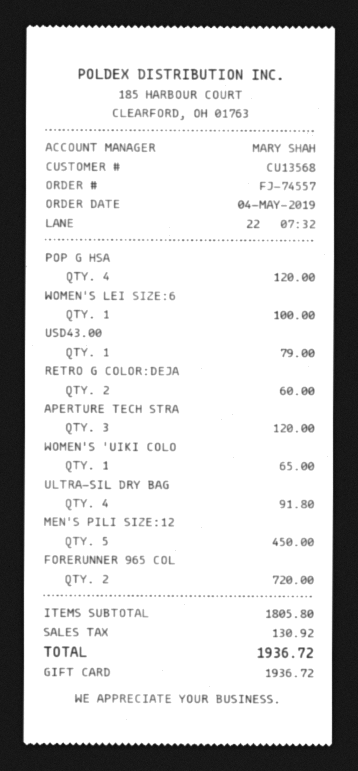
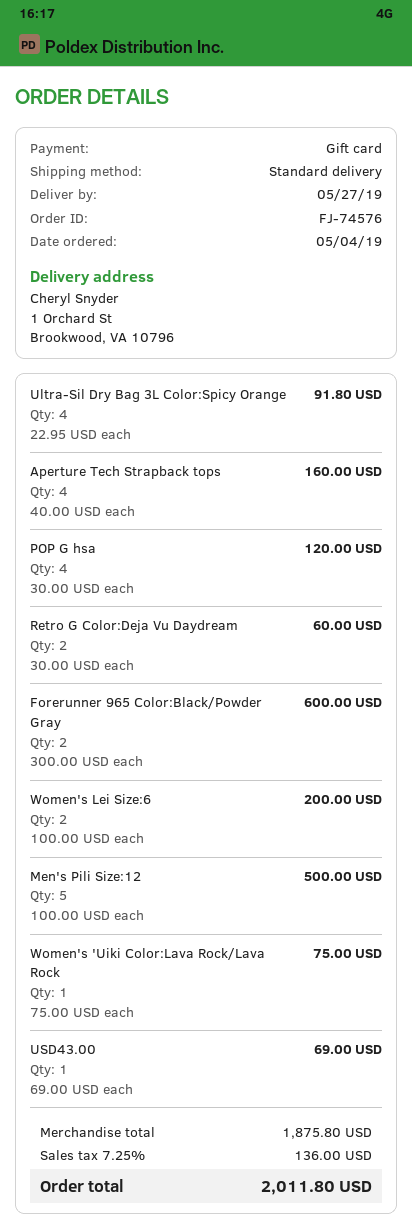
order number: FJ-74557 -> FJ-74576
WOMEN'S LEI SIZE:6: 1 for 100.00 -> 2 for 200.00
USD43.00: 1 for 79.00 -> 1 for 69.00
APERTURE TECH STRA: 3 for 120.00 -> 4 for 160.00
WOMEN'S 'UIKI COLO: 1 for 65.00 -> 1 for 75.00
MEN'S PILI SIZE:12: 5 for 450.00 -> 5 for 500.00
FORERUNNER 965 COL: 2 for 720.00 -> 2 for 600.00
subtotal: 1805.80 -> 1875.80
tax: 130.92 -> 136.00
total: 1936.72 -> 2011.80

